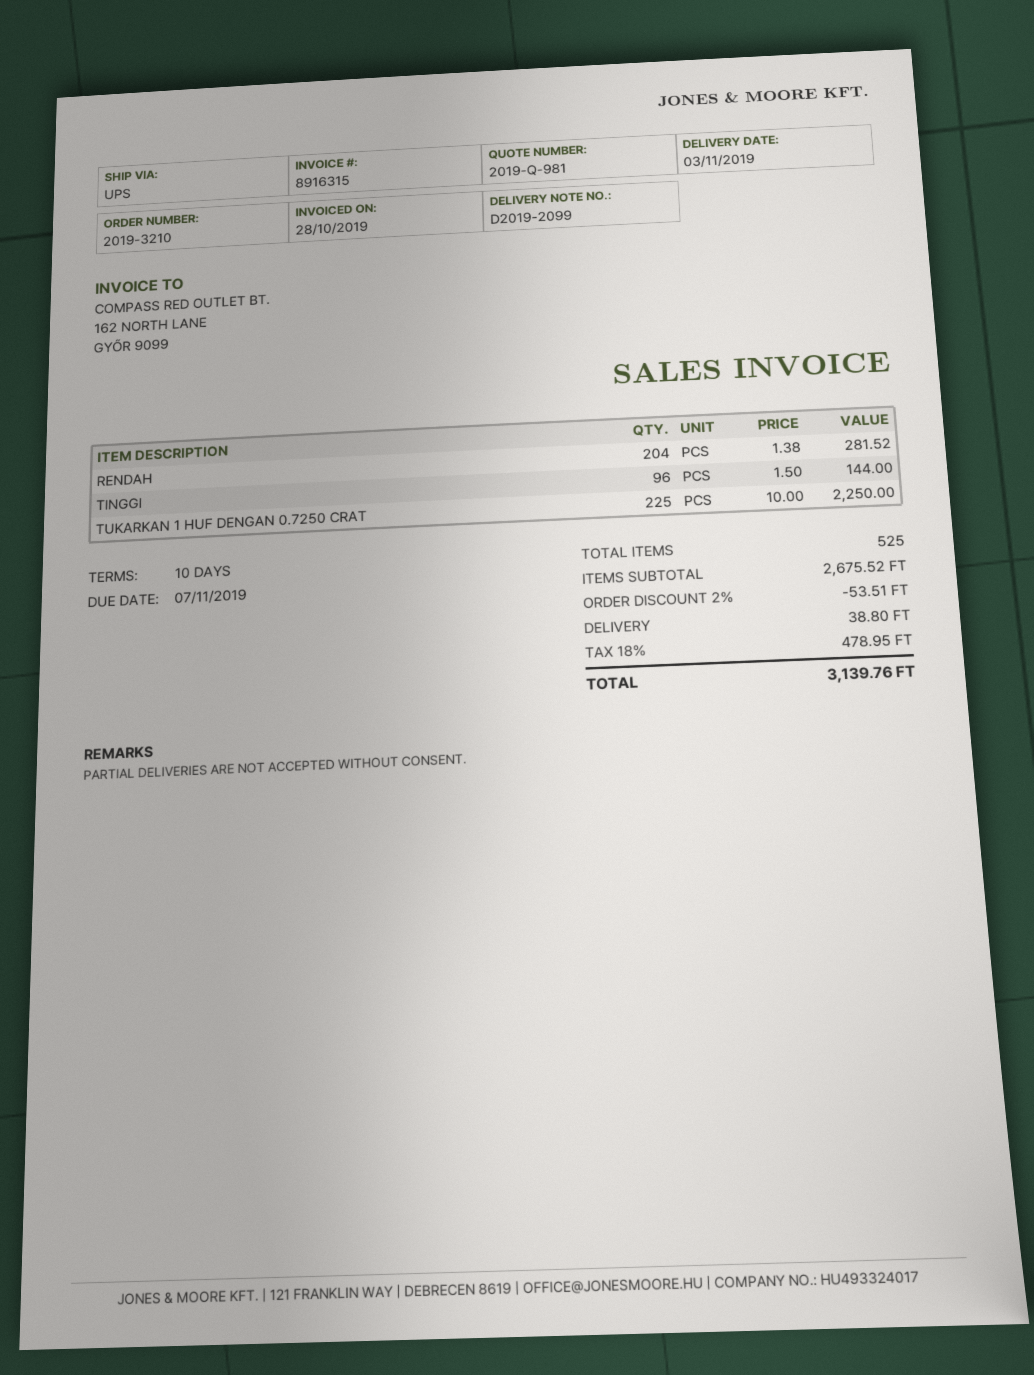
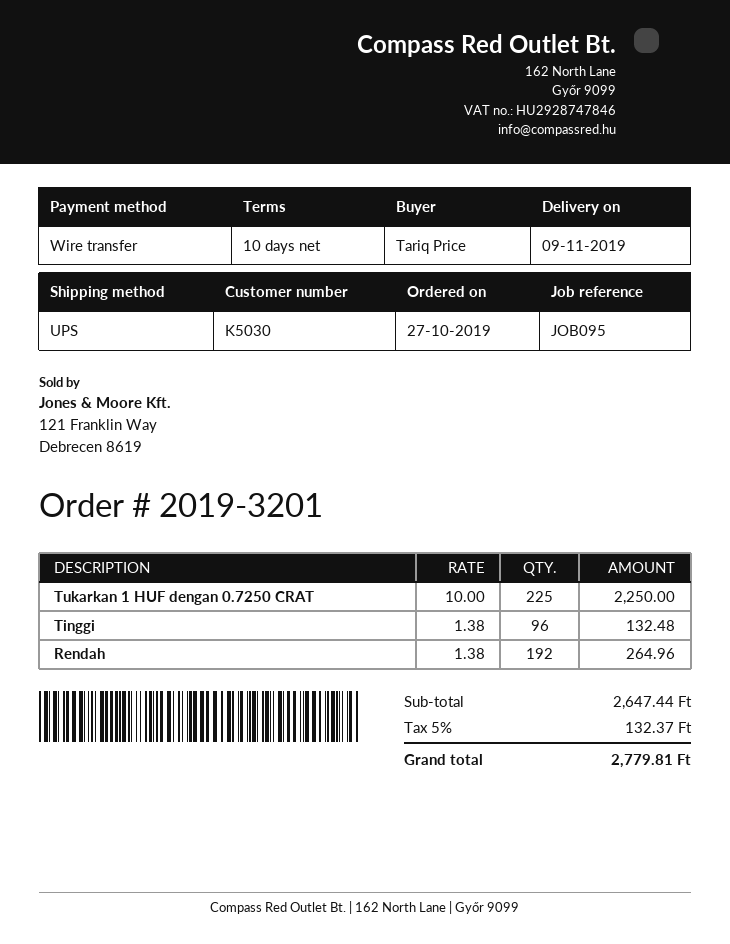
order number: 2019-3210 -> 2019-3201
delivery date: 2019-11-03 -> 2019-11-09
RENDAH: 204 x 1.38 = 281.52 -> 192 x 1.38 = 264.96
TINGGI: 96 x 1.50 = 144.00 -> 96 x 1.38 = 132.48
subtotal: 2675.52 -> 2647.44
discount: 2% = 53.51 -> none
shipping: 38.80 -> none
tax: 18% = 478.95 -> 5% = 132.37
total: 3139.76 -> 2779.81

